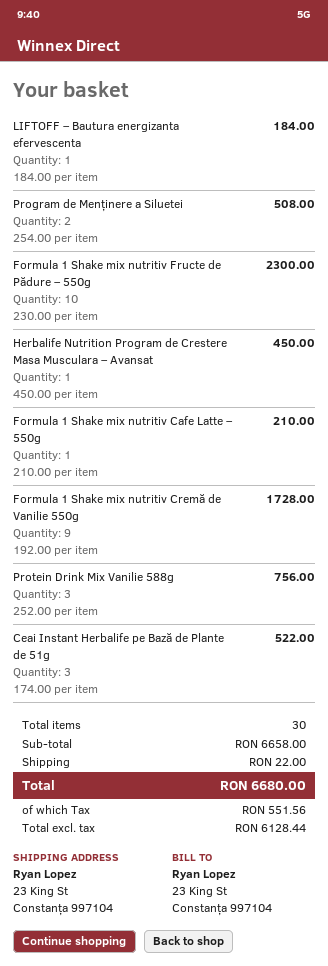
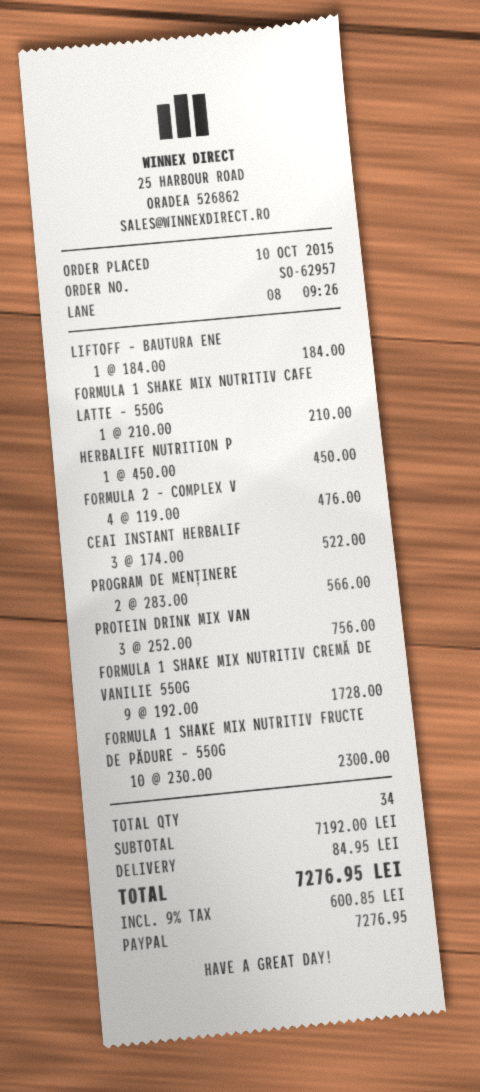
Program de Menținere a Siluetei: 2 x 254.00 = 508.00 -> 2 x 283.00 = 566.00
FORMULA 2 – COMPLEX V: none -> 4 x 119.00 = 476.00
total quantity: 30 -> 34
subtotal: 6658.00 -> 7192.00
shipping: 22.00 -> 84.95
tax: 551.56 -> 600.85
total: 6680.00 -> 7276.95

